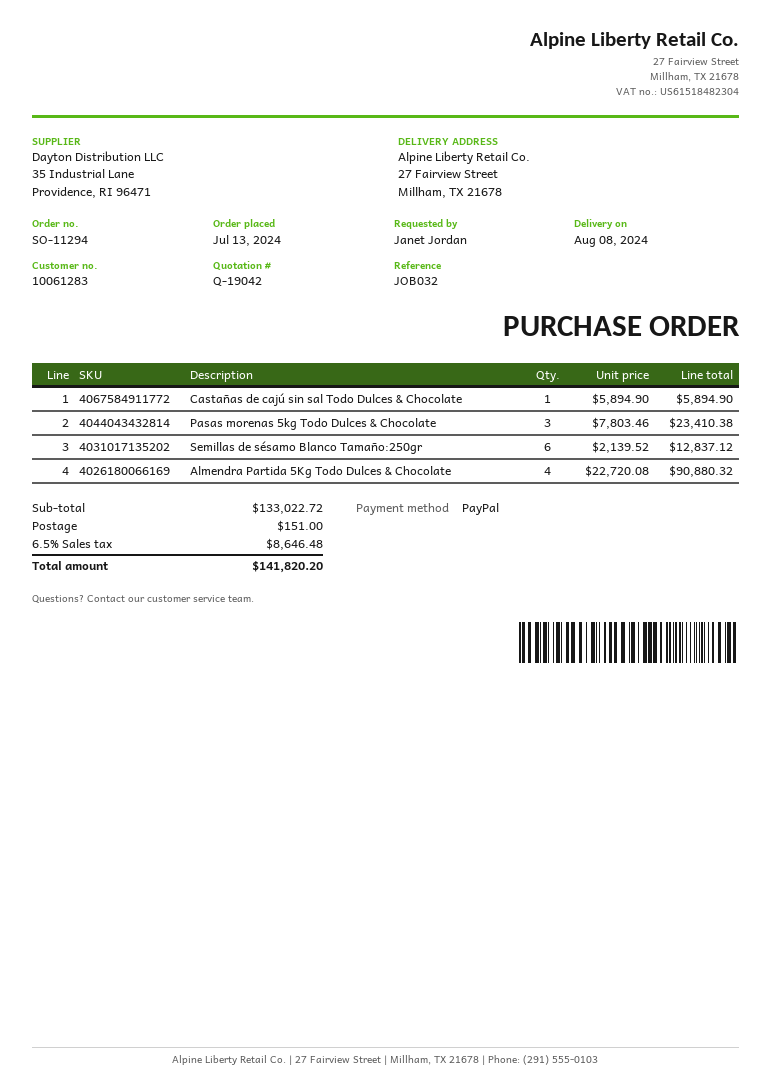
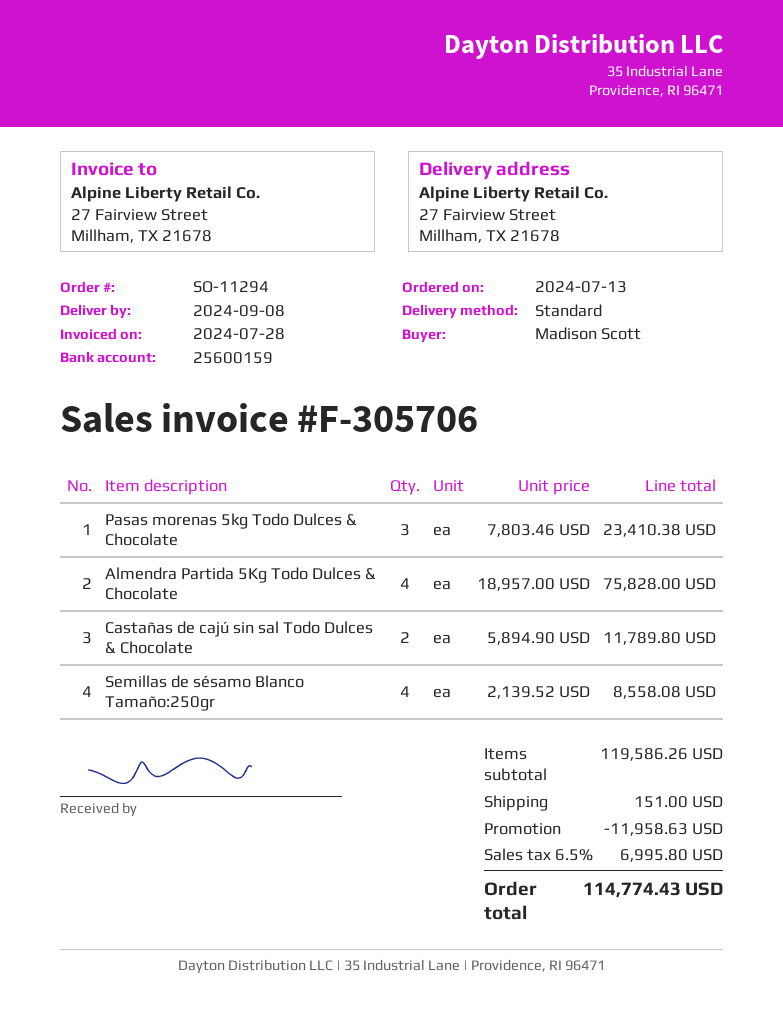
delivery date: 2024-08-08 -> 2024-09-08
ordered by: Janet Jordan -> Madison Scott
Castañas de cajú sin sal Todo Dulces & Chocolate: 1 x 5894.90 = 5894.90 -> 2 x 5894.90 = 11789.80
Semillas de sésamo Blanco Tamaño:250gr: 6 x 2139.52 = 12837.12 -> 4 x 2139.52 = 8558.08
Almendra Partida 5Kg Todo Dulces & Chocolate: 4 x 22720.08 = 90880.32 -> 4 x 18957.00 = 75828.00
subtotal: 133022.72 -> 119586.26
discount: none -> 11958.63
tax: 6.5% = 8646.48 -> 6.5% = 6995.80
total: 141820.20 -> 114774.43

